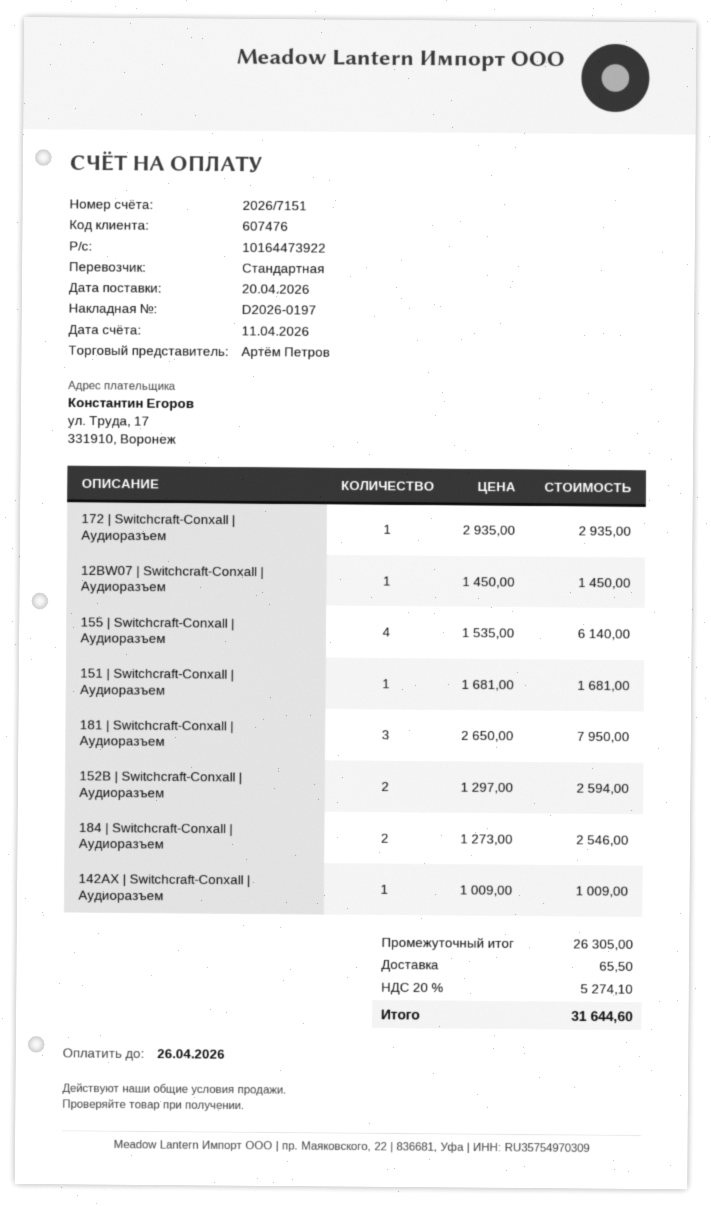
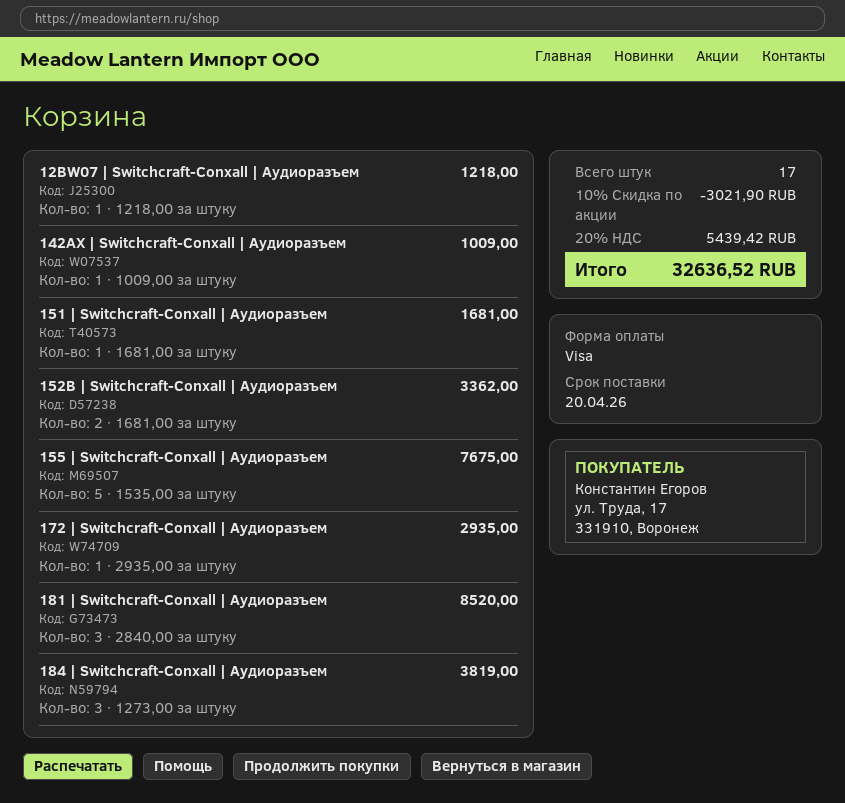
12BW07 | Switchcraft-Conxall | Аудиоразъем: 1 x 1450.00 = 1450.00 -> 1 x 1218.00 = 1218.00
155 | Switchcraft-Conxall | Аудиоразъем: 4 x 1535.00 = 6140.00 -> 5 x 1535.00 = 7675.00
181 | Switchcraft-Conxall | Аудиоразъем: 3 x 2650.00 = 7950.00 -> 3 x 2840.00 = 8520.00
152B | Switchcraft-Conxall | Аудиоразъем: 2 x 1297.00 = 2594.00 -> 2 x 1681.00 = 3362.00
184 | Switchcraft-Conxall | Аудиоразъем: 2 x 1273.00 = 2546.00 -> 3 x 1273.00 = 3819.00
discount: none -> 10% = 3021.90
shipping: 65.50 -> none
tax: 20% = 5274.10 -> 20% = 5439.42
total: 31644.60 -> 32636.52

